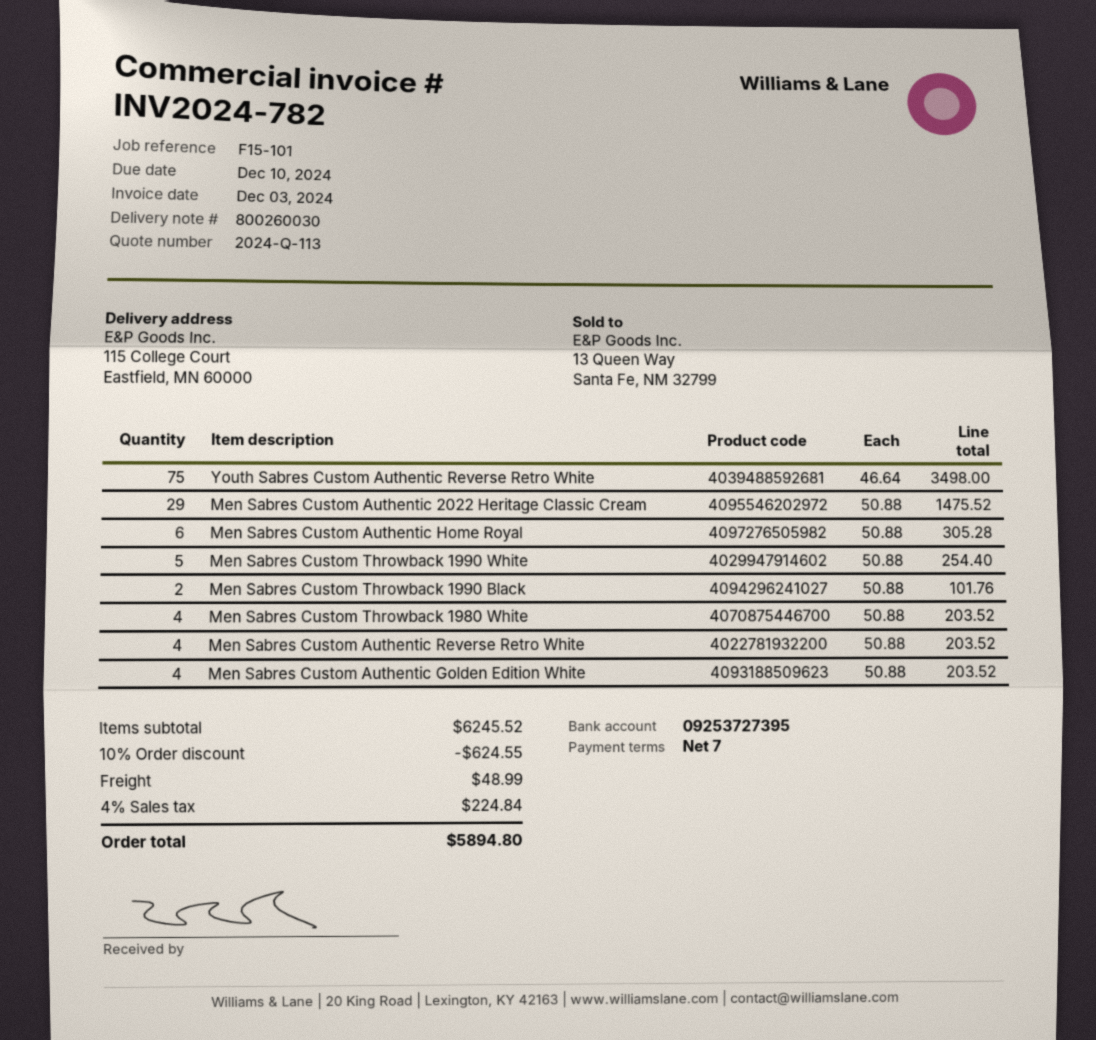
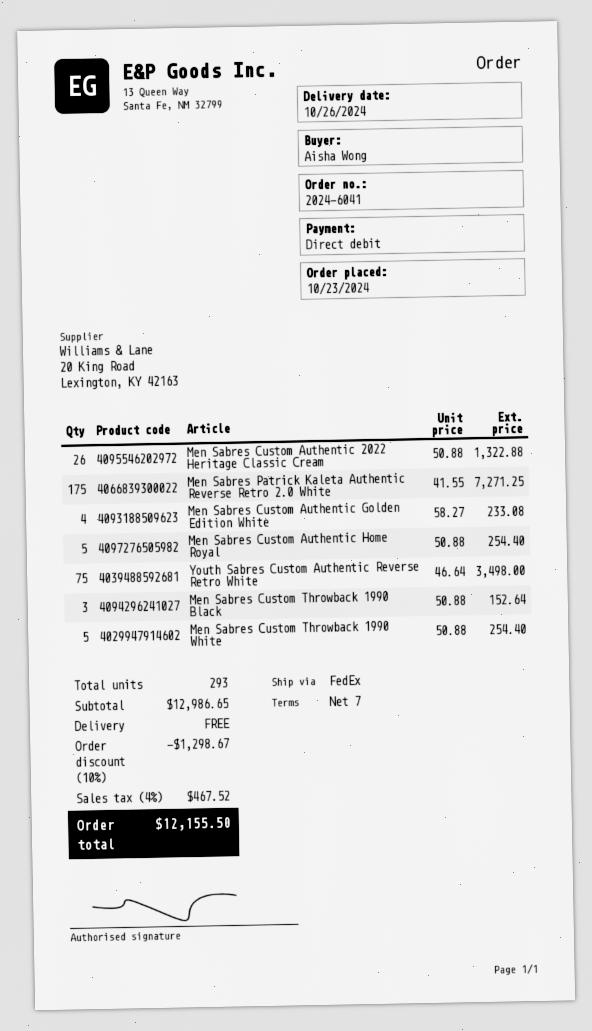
Men Sabres Custom Authentic 2022 Heritage Classic Cream: 29 x 50.88 = 1475.52 -> 26 x 50.88 = 1322.88
Men Sabres Custom Authentic Home Royal: 6 x 50.88 = 305.28 -> 5 x 50.88 = 254.40
Men Sabres Custom Throwback 1990 Black: 2 x 50.88 = 101.76 -> 3 x 50.88 = 152.64
Men Sabres Custom Throwback 1980 White: 4 x 50.88 = 203.52 -> none
Men Sabres Custom Authentic Reverse Retro White: 4 x 50.88 = 203.52 -> none
Men Sabres Custom Authentic Golden Edition White: 4 x 50.88 = 203.52 -> 4 x 58.27 = 233.08
Men Sabres Patrick Kaleta Authentic Reverse Retro 2.0 White: none -> 175 x 41.55 = 7271.25
subtotal: 6245.52 -> 12986.65
discount: 10% = 624.55 -> 10% = 1298.67
shipping: 48.99 -> 0.00
tax: 4% = 224.84 -> 4% = 467.52
total: 5894.80 -> 12155.50

